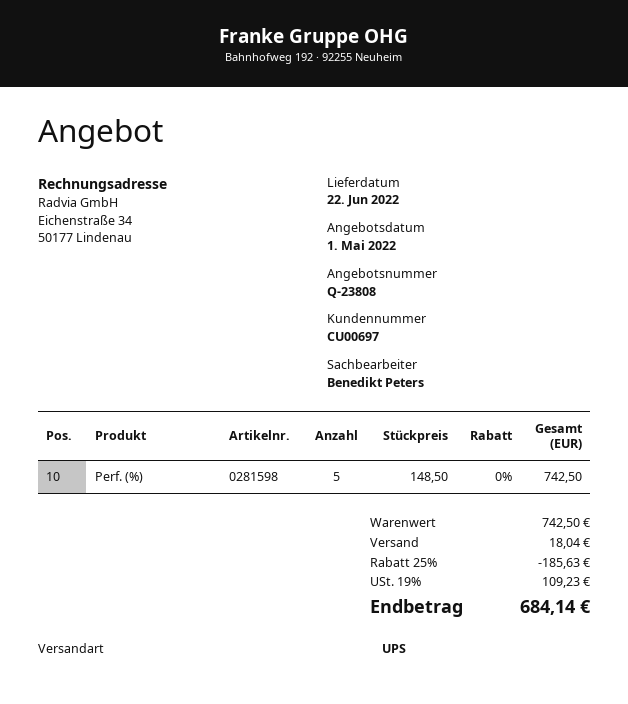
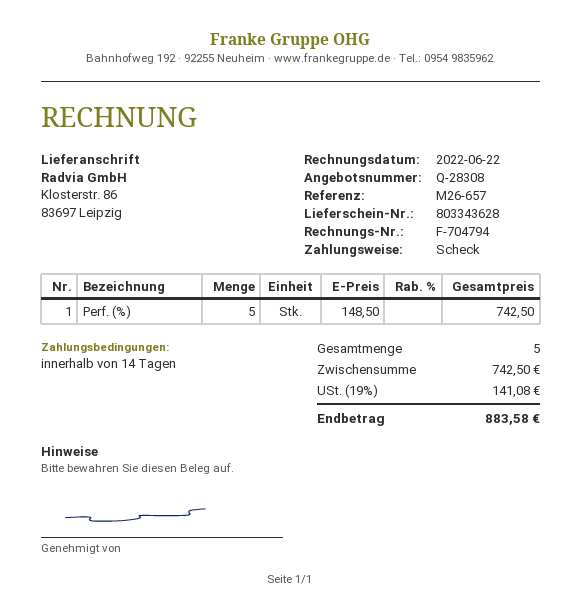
quote number: Q-23808 -> Q-28308
discount: 25% = 185.63 -> none
shipping: 18.04 -> none
tax: 19% = 109.23 -> 19% = 141.08
total: 684.14 -> 883.58

